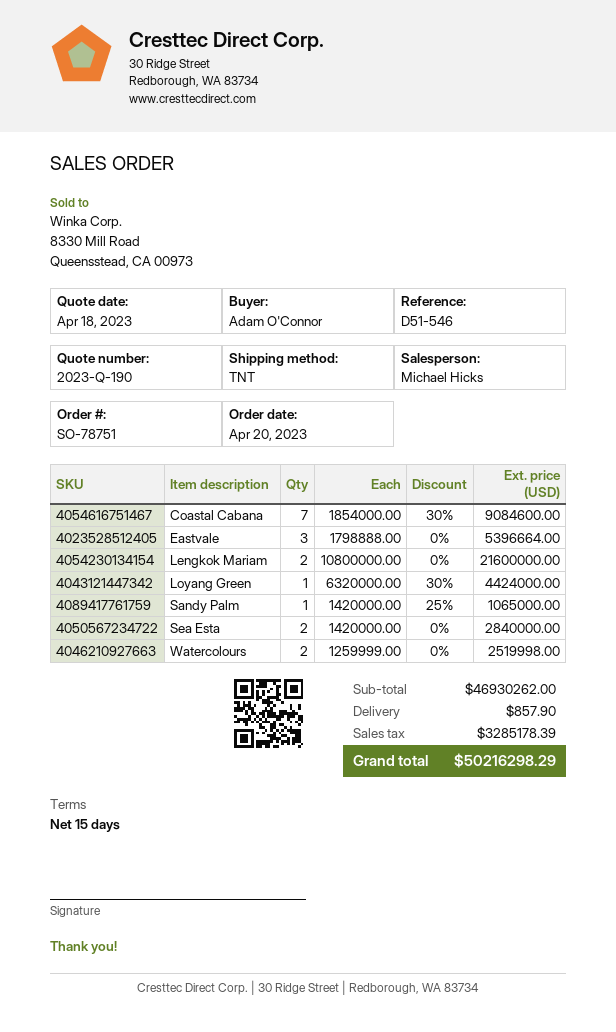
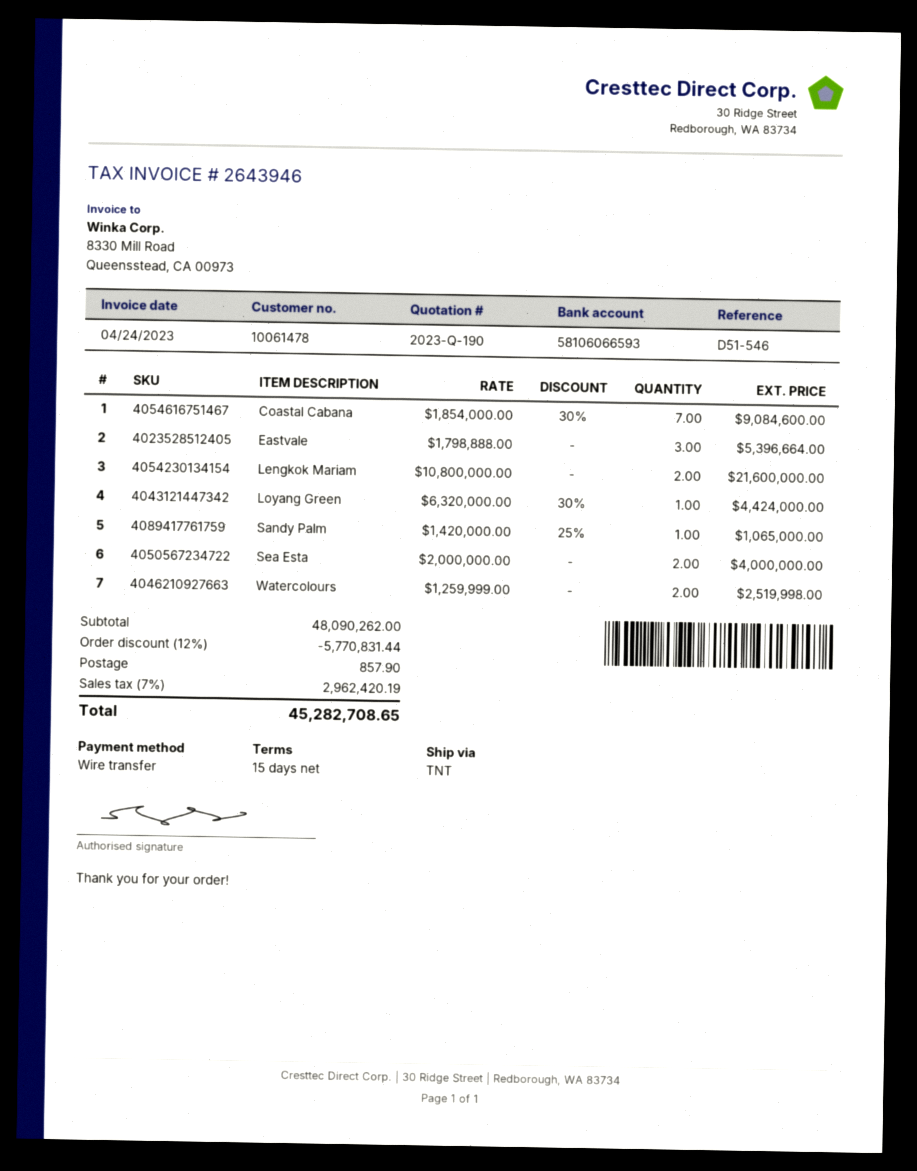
Sea Esta: 2 x 1420000.00 = 2840000.00 -> 2 x 2000000.00 = 4000000.00
subtotal: 46930262.00 -> 48090262.00
discount: none -> 12% = 5770831.44
tax: 3285178.39 -> 2962420.19
total: 50216298.29 -> 45282708.65

